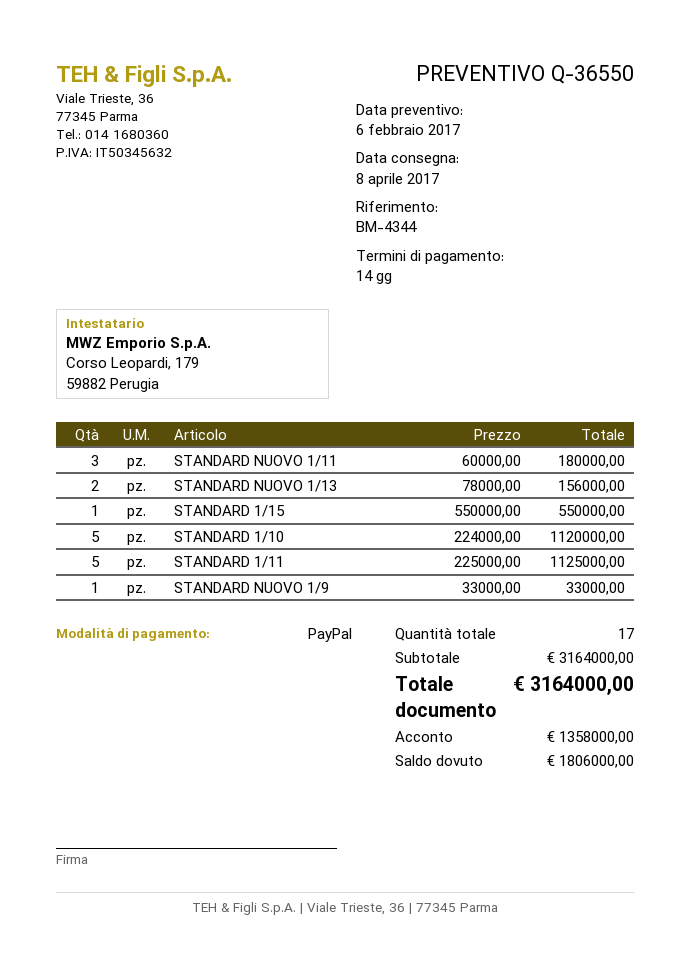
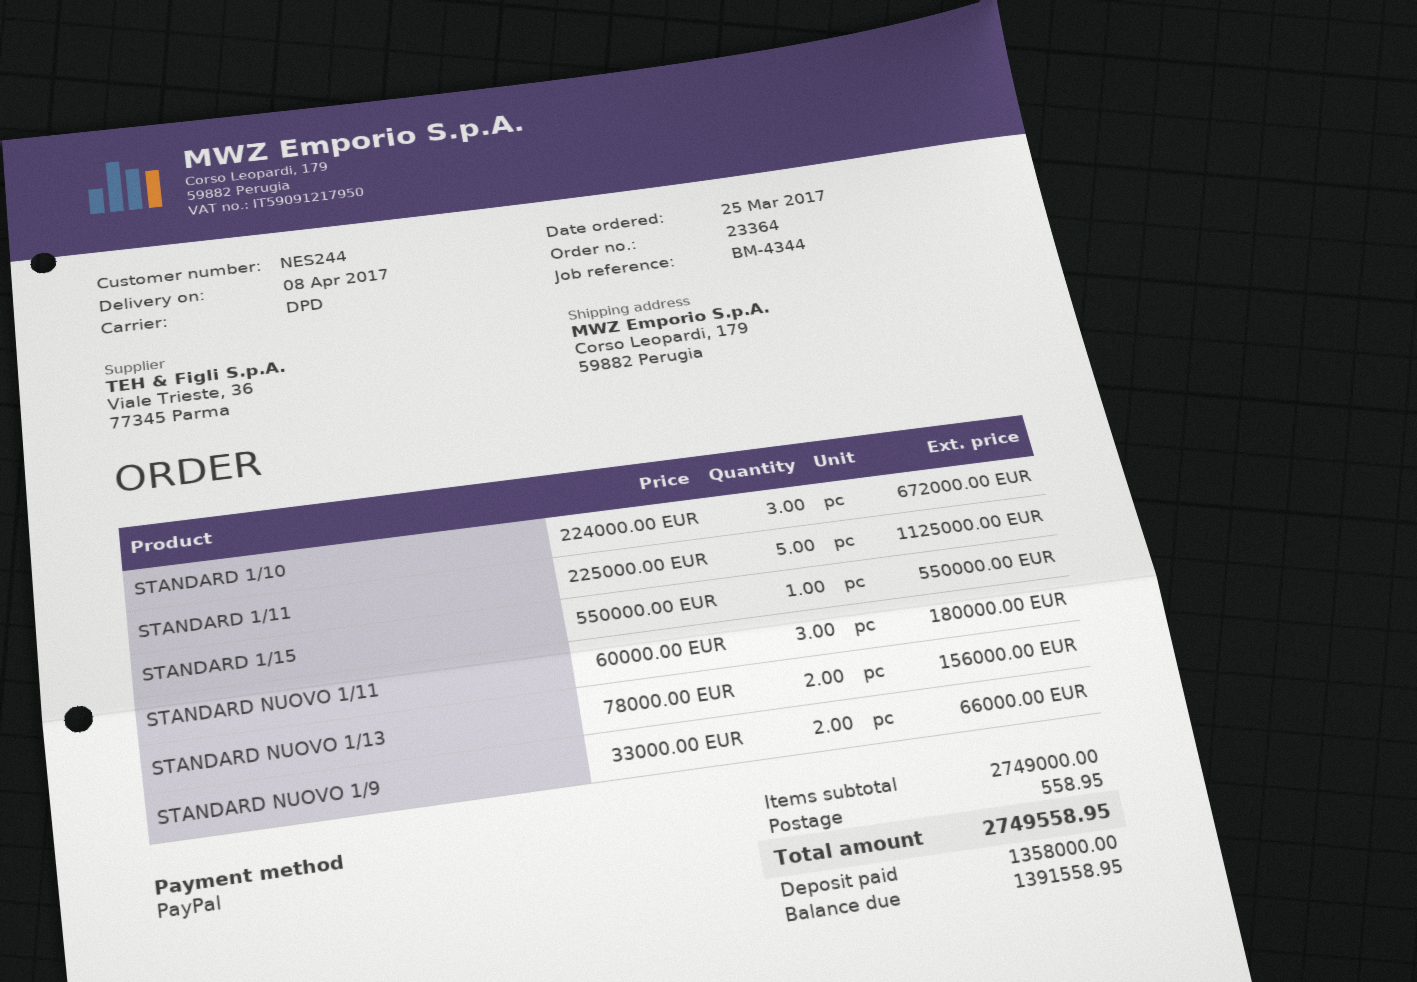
STANDARD 1/10: 5 x 224000.00 = 1120000.00 -> 3 x 224000.00 = 672000.00
STANDARD NUOVO 1/9: 1 x 33000.00 = 33000.00 -> 2 x 33000.00 = 66000.00
subtotal: 3164000.00 -> 2749000.00
shipping: none -> 558.95
total: 3164000.00 -> 2749558.95
balance: 1806000.00 -> 1391558.95

